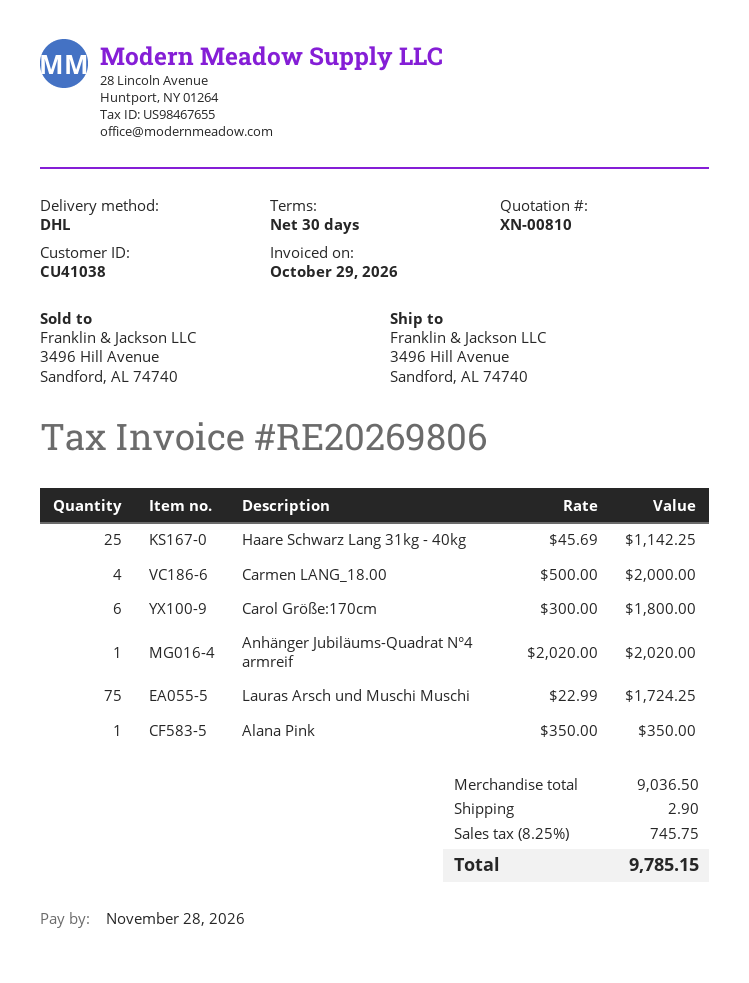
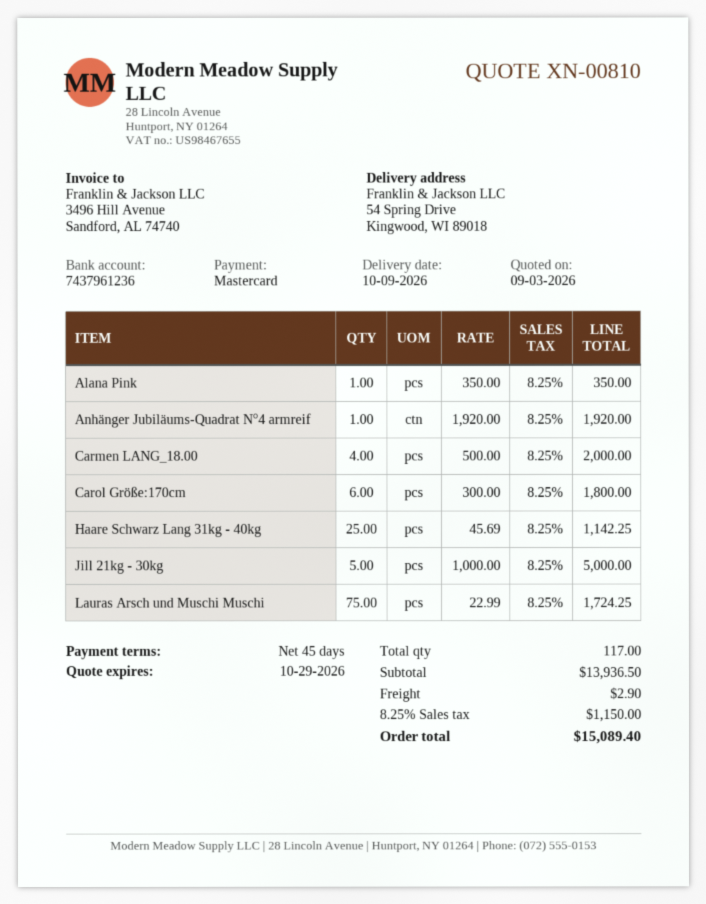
payment terms: 30 days -> 45 days
ship to: 3496 Hill Avenue, Sandford, AL 74740 -> 54 Spring Drive, Kingwood, WI 89018
Anhänger Jubiläums-Quadrat N°4 armreif: 1 x 2020.00 = 2020.00 -> 1 x 1920.00 = 1920.00
Jill 21kg - 30kg: none -> 5 x 1000.00 = 5000.00
subtotal: 9036.50 -> 13936.50
tax: 8.25% = 745.75 -> 8.25% = 1150.00
total: 9785.15 -> 15089.40

